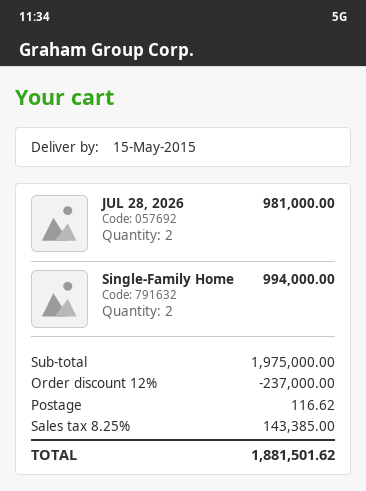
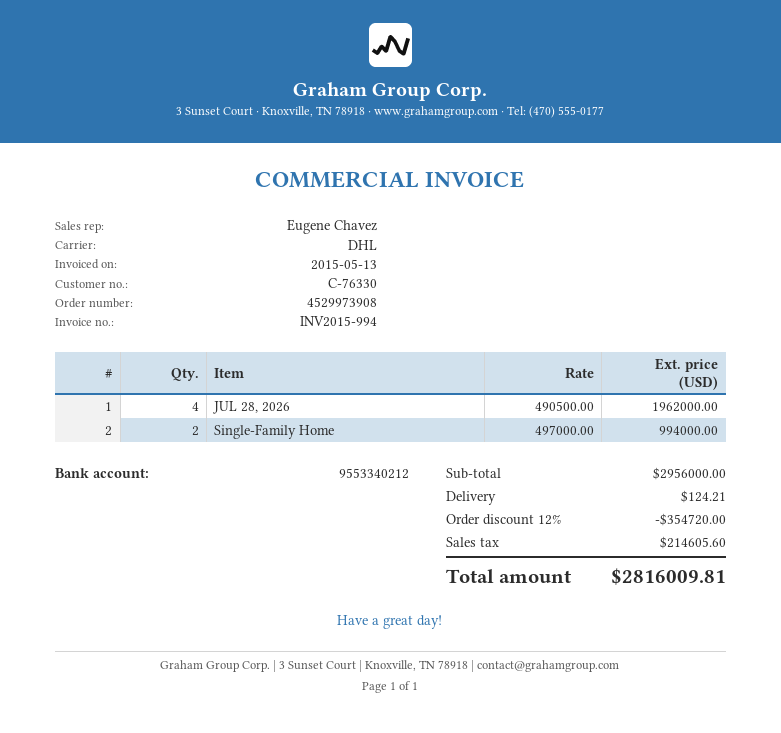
JUL 28, 2026: 2 for 981000.00 -> 4 for 1962000.00
subtotal: 1975000.00 -> 2956000.00
discount: 12% = 237000.00 -> 12% = 354720.00
shipping: 116.62 -> 124.21
tax: 143385.00 -> 214605.60
total: 1881501.62 -> 2816009.81

